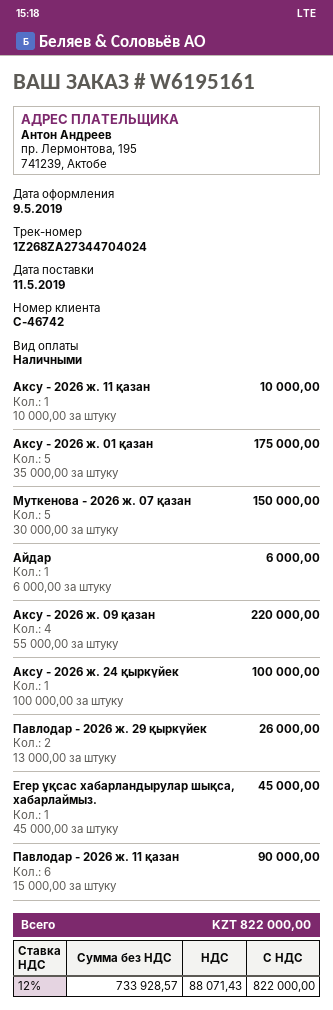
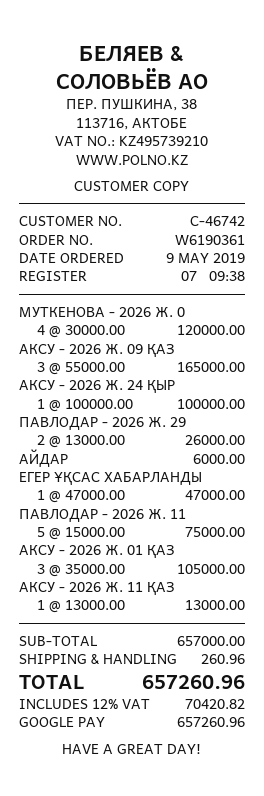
order number: W6195161 -> W6190361
payment method: cash -> Google Pay
Аксу - 2026 ж. 11 қазан: 1 x 10000.00 = 10000.00 -> 1 x 13000.00 = 13000.00
Аксу - 2026 ж. 01 қазан: 5 x 35000.00 = 175000.00 -> 3 x 35000.00 = 105000.00
Муткенова - 2026 ж. 07 қазан: 5 x 30000.00 = 150000.00 -> 4 x 30000.00 = 120000.00
Аксу - 2026 ж. 09 қазан: 4 x 55000.00 = 220000.00 -> 3 x 55000.00 = 165000.00
Егер ұқсас хабарландырулар шықса, хабарлаймыз.: 1 x 45000.00 = 45000.00 -> 1 x 47000.00 = 47000.00
Павлодар - 2026 ж. 11 қазан: 6 x 15000.00 = 90000.00 -> 5 x 15000.00 = 75000.00
shipping: none -> 260.96
tax: 12% = 88071.43 -> 12% = 70420.82
total: 822000.00 -> 657260.96

